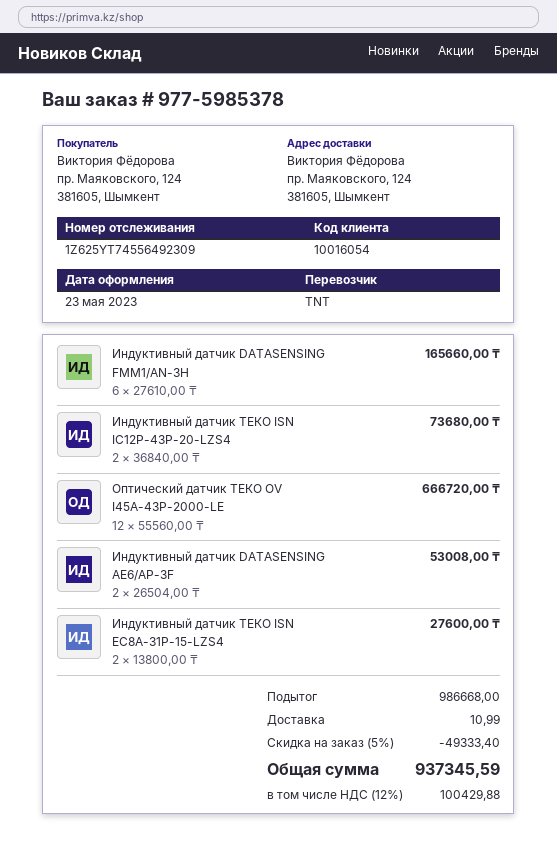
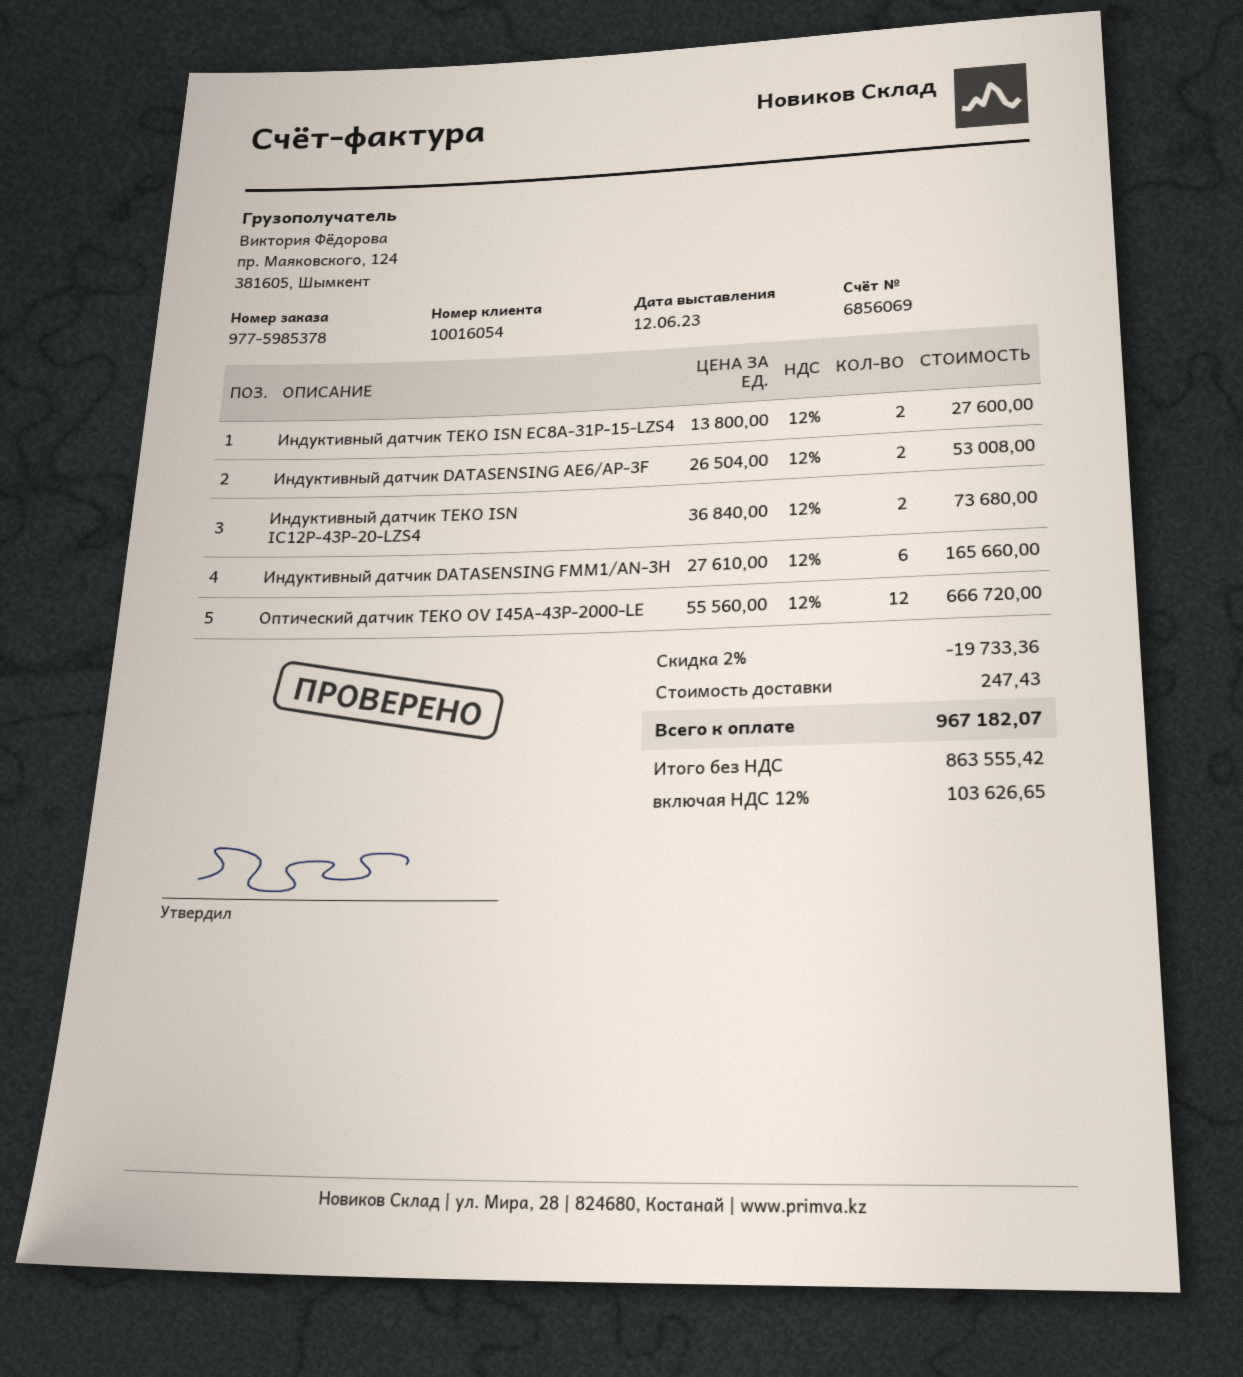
discount: 5% = 49333.40 -> 2% = 19733.36
shipping: 10.99 -> 247.43
tax: 12% = 100429.88 -> 12% = 103626.65
total: 937345.59 -> 967182.07

